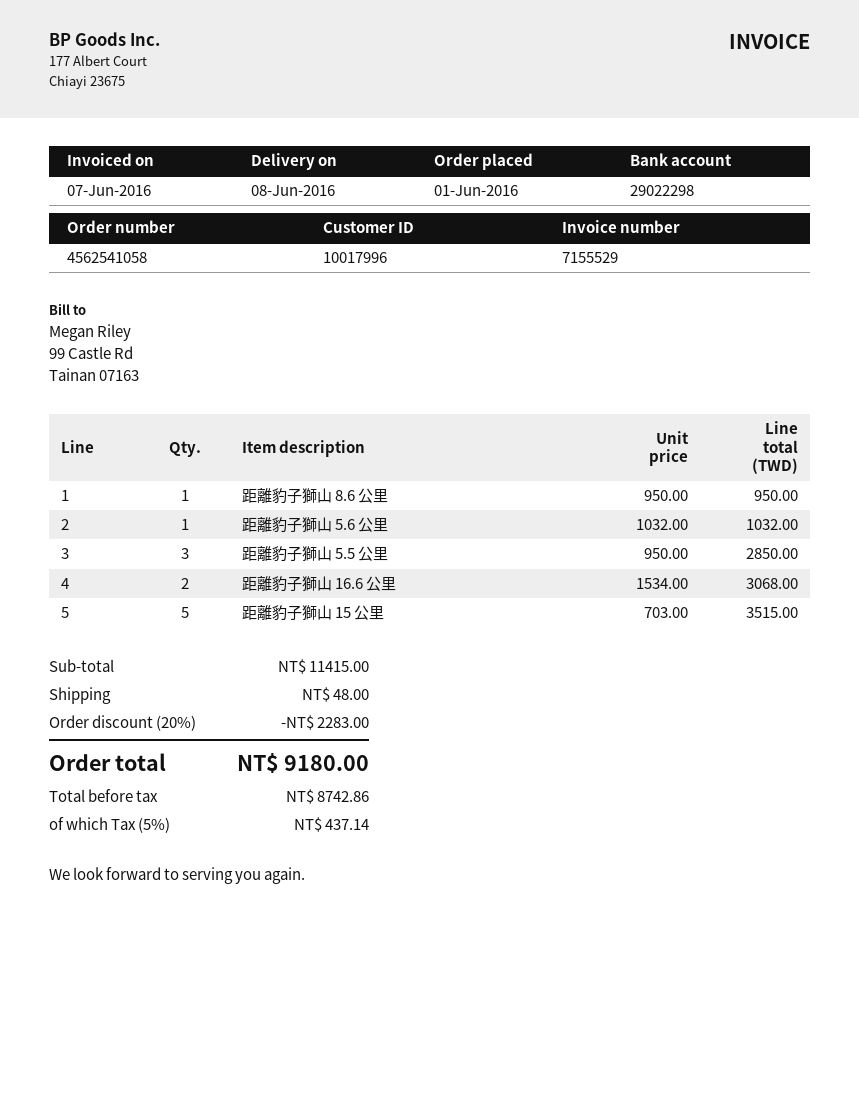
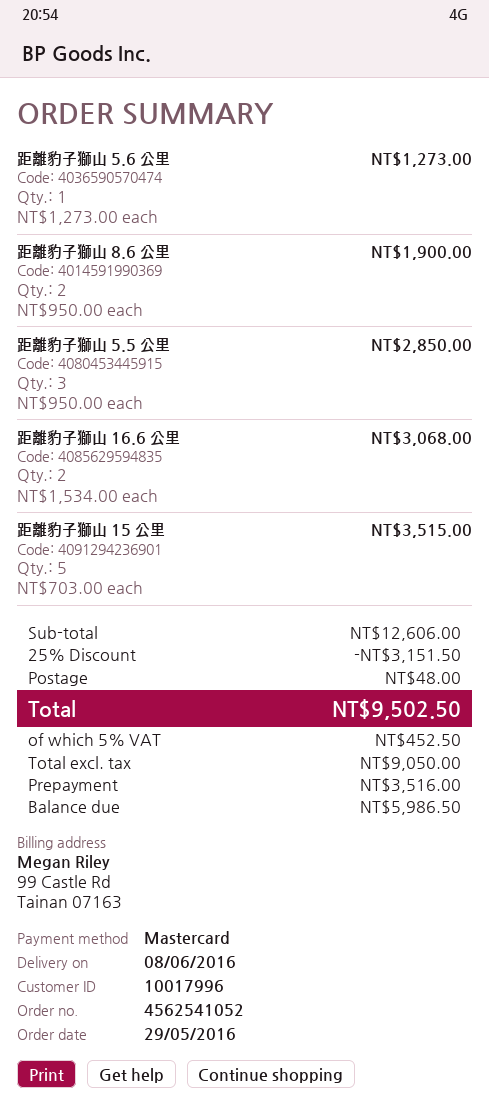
order number: 4562541058 -> 4562541052
order date: 2016-06-01 -> 2016-05-29
距離豹子獅山 8.6 公里: 1 x 950.00 = 950.00 -> 2 x 950.00 = 1900.00
距離豹子獅山 5.6 公里: 1 x 1032.00 = 1032.00 -> 1 x 1273.00 = 1273.00
subtotal: 11415.00 -> 12606.00
discount: 20% = 2283.00 -> 25% = 3151.50
net: 8742.86 -> 9050.00
tax: 5% = 437.14 -> 5% = 452.50
total: 9180.00 -> 9502.50

